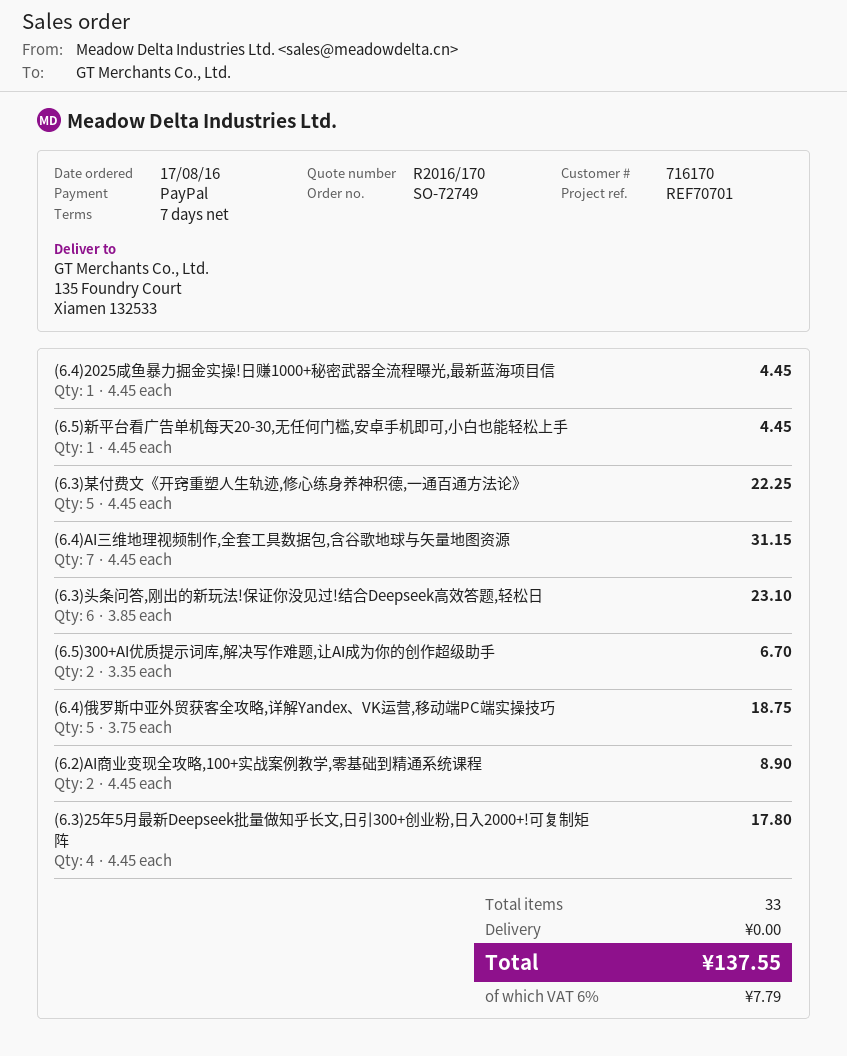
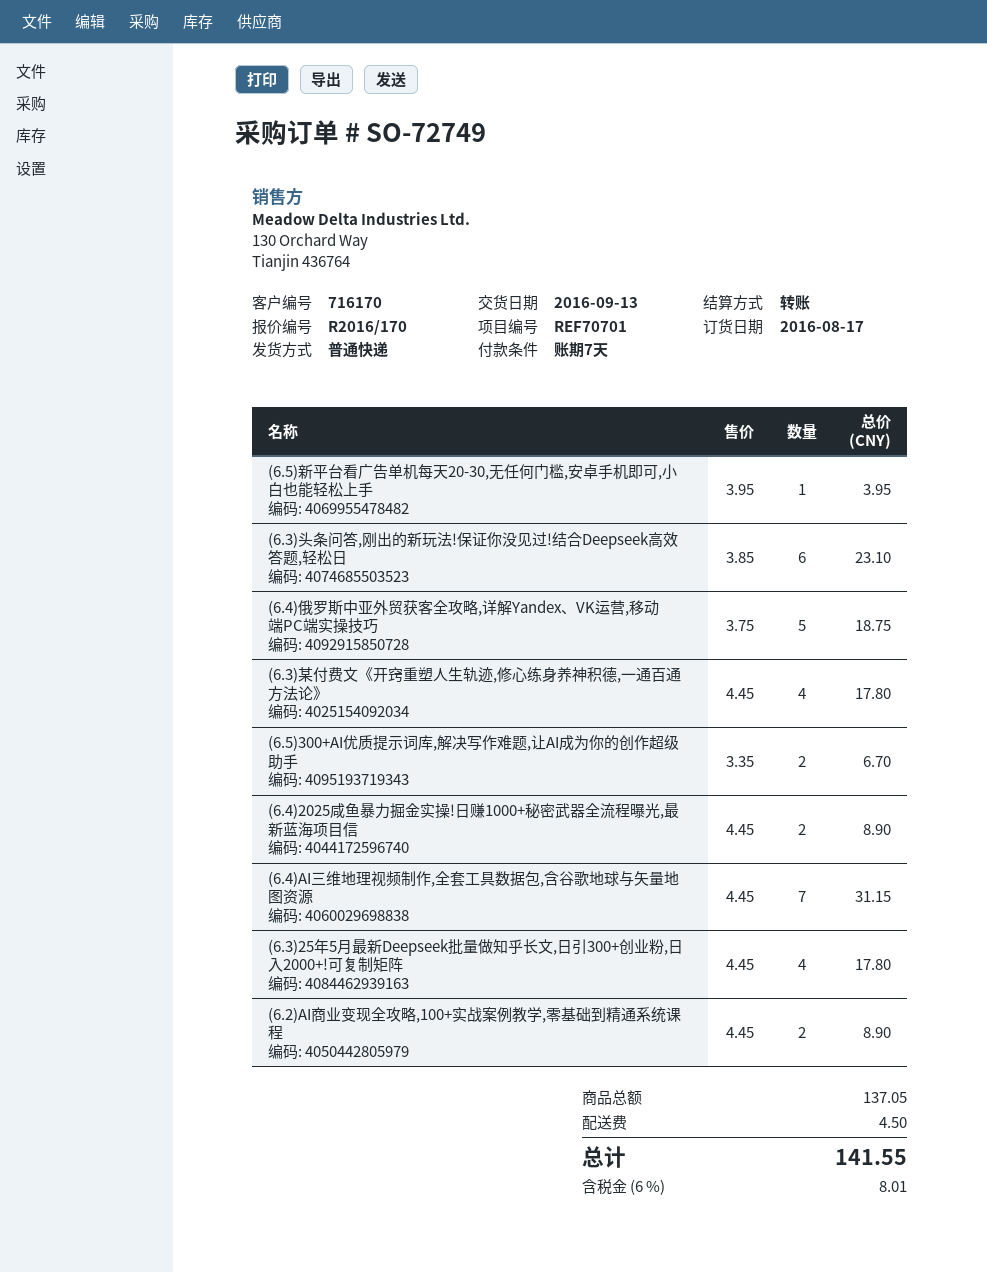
payment method: PayPal -> bank transfer
(6.4)2025咸鱼暴力掘金实操!日赚1000+秘密武器全流程曝光,最新蓝海项目信: 1 x 4.45 = 4.45 -> 2 x 4.45 = 8.90
(6.5)新平台看广告单机每天20-30,无任何门槛,安卓手机即可,小白也能轻松上手: 1 x 4.45 = 4.45 -> 1 x 3.95 = 3.95
(6.3)某付费文《开窍重塑人生轨迹,修心练身养神积德,一通百通方法论》: 5 x 4.45 = 22.25 -> 4 x 4.45 = 17.80
shipping: 0.00 -> 4.50
tax: 6% = 7.79 -> 6% = 8.01
total: 137.55 -> 141.55

